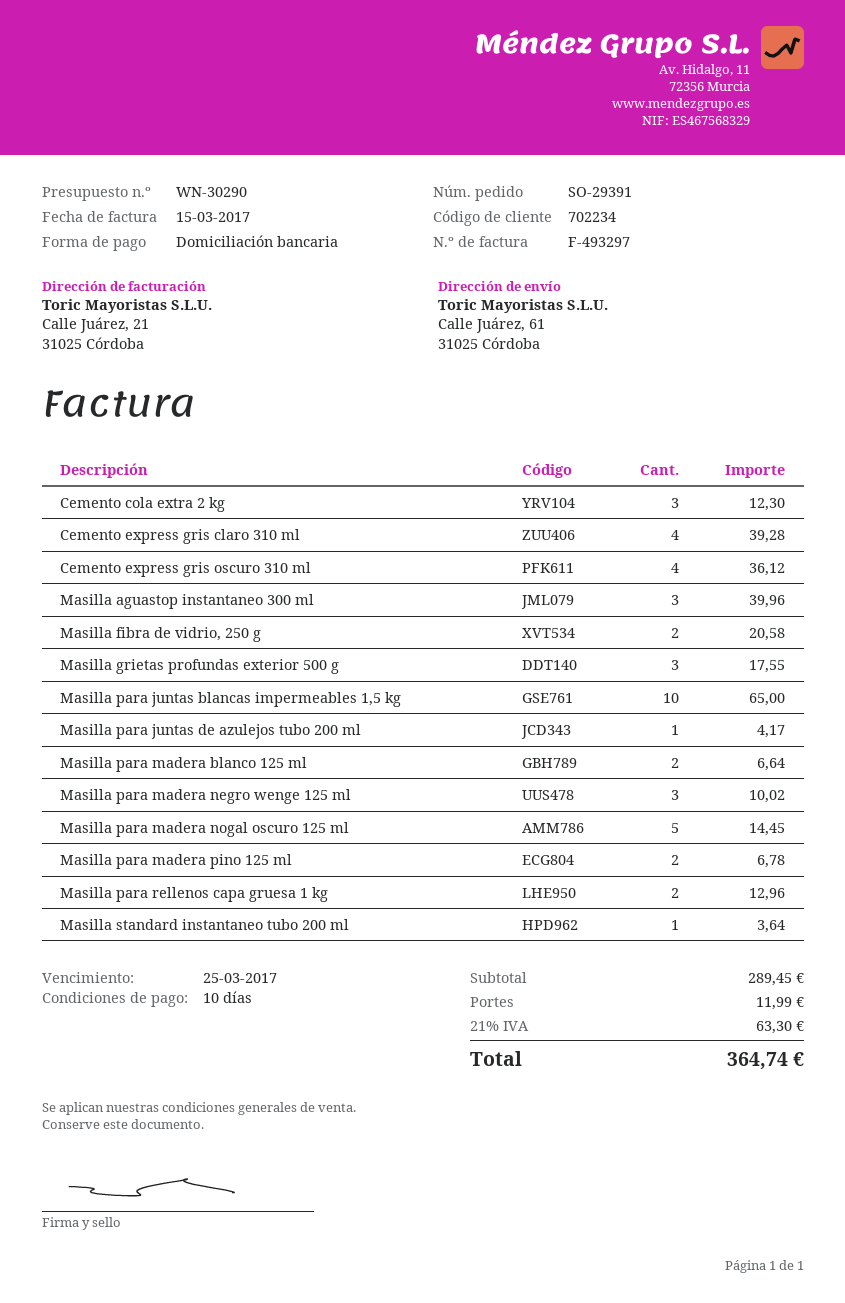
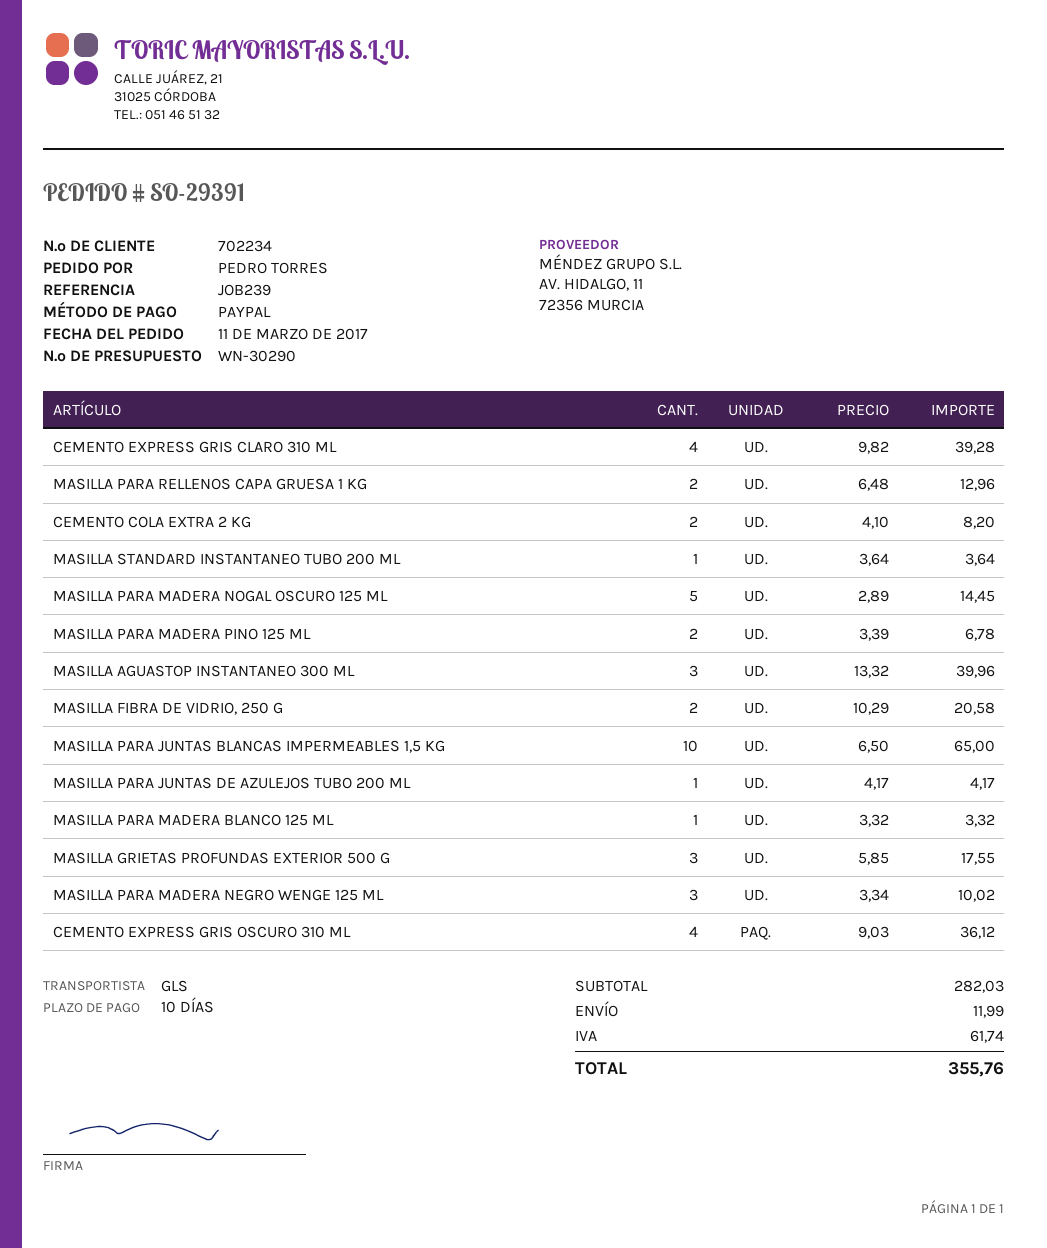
payment method: direct debit -> PayPal
Cemento cola extra 2 kg: 3 for 12.30 -> 2 for 8.20
Masilla para madera blanco 125 ml: 2 for 6.64 -> 1 for 3.32
subtotal: 289.45 -> 282.03
tax: 63.30 -> 61.74
total: 364.74 -> 355.76

